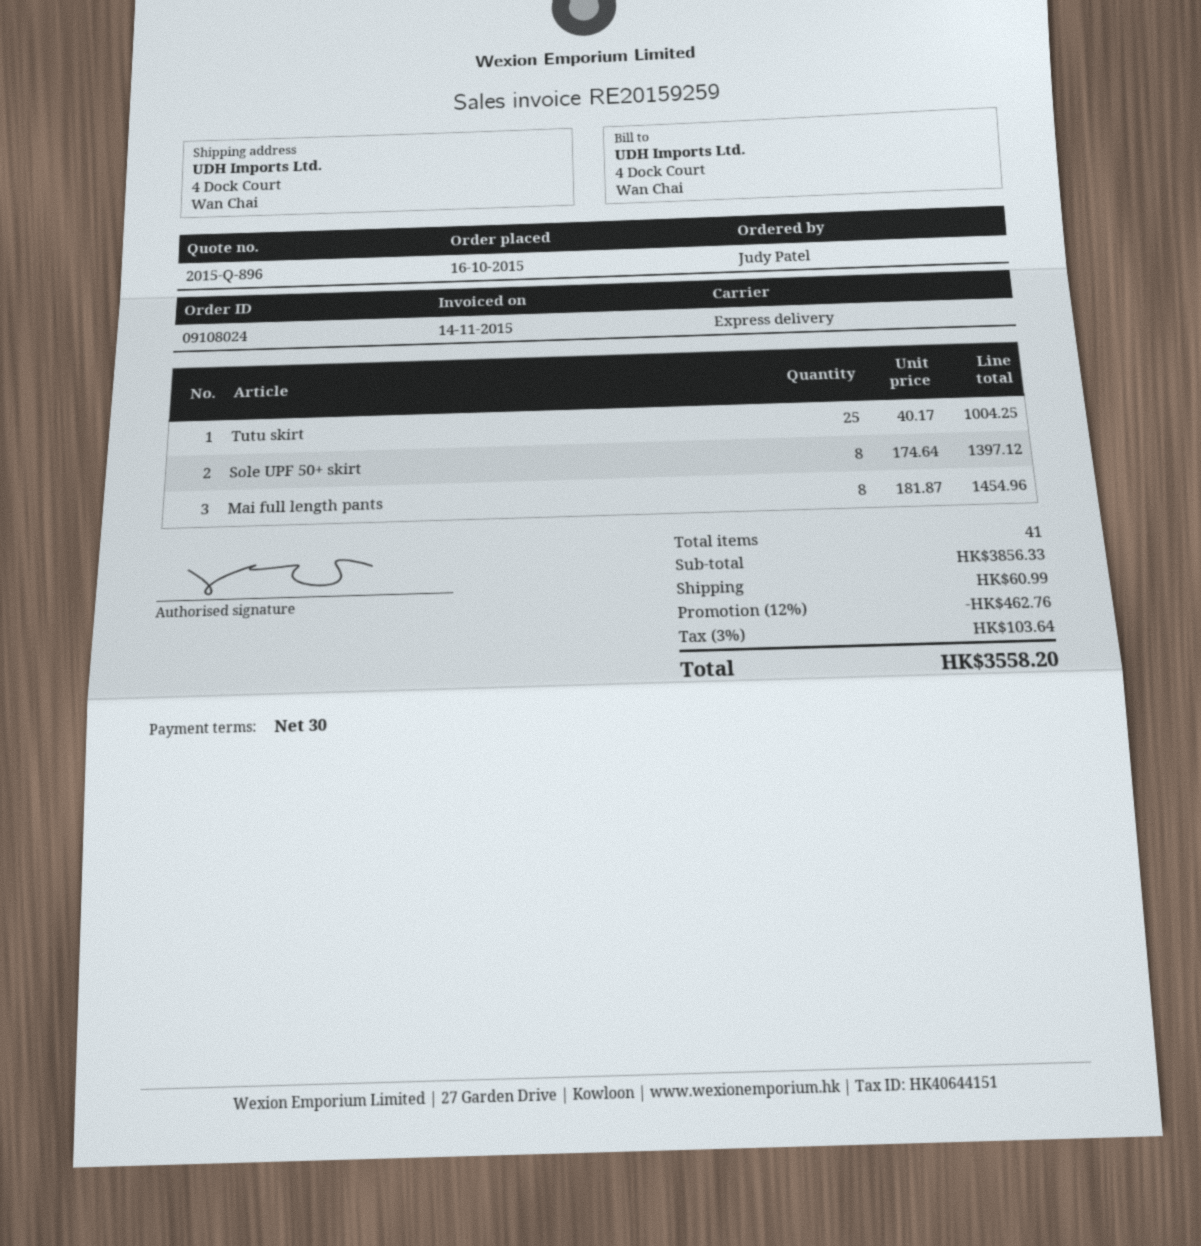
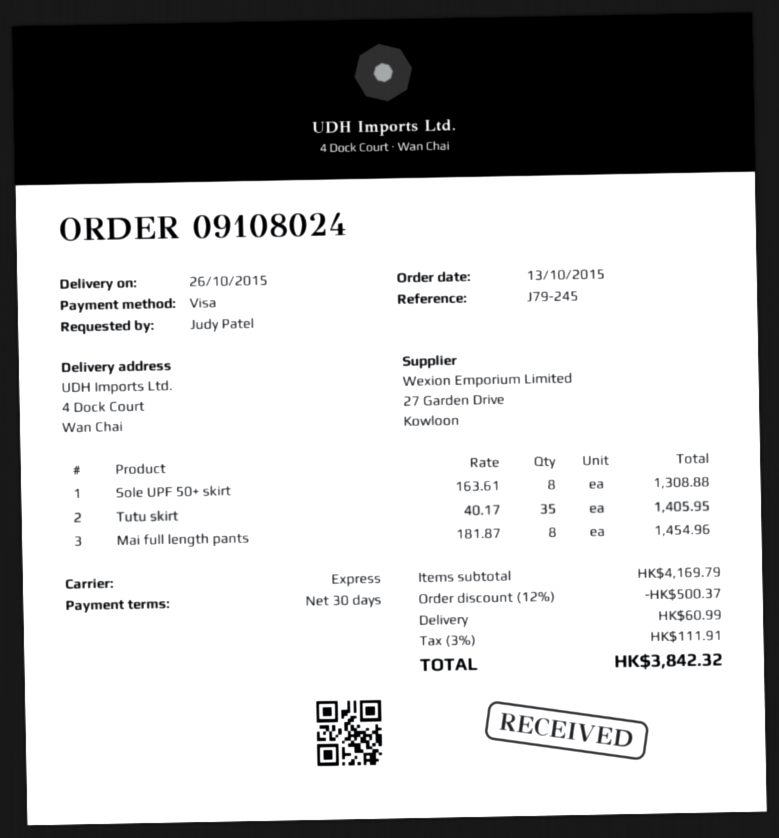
order date: 2015-10-16 -> 2015-10-13
Tutu skirt: 25 x 40.17 = 1004.25 -> 35 x 40.17 = 1405.95
Sole UPF 50+ skirt: 8 x 174.64 = 1397.12 -> 8 x 163.61 = 1308.88
subtotal: 3856.33 -> 4169.79
discount: 12% = 462.76 -> 12% = 500.37
tax: 3% = 103.64 -> 3% = 111.91
total: 3558.20 -> 3842.32

